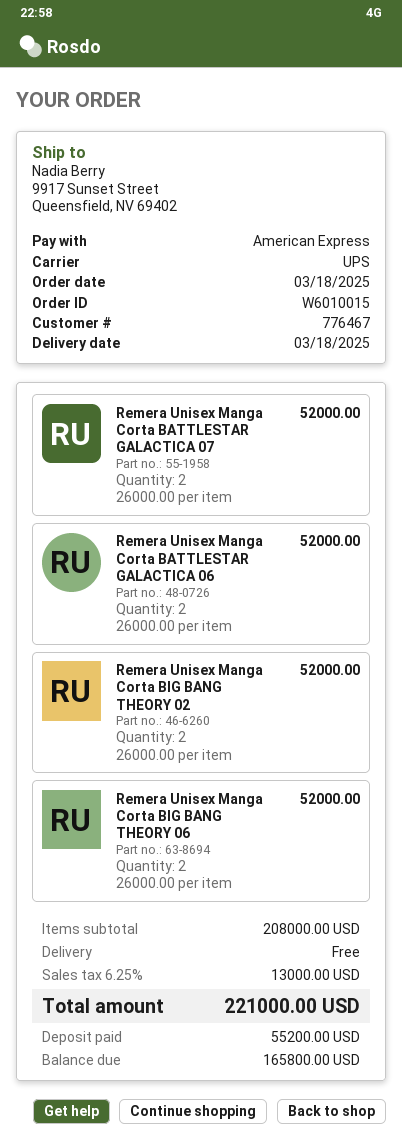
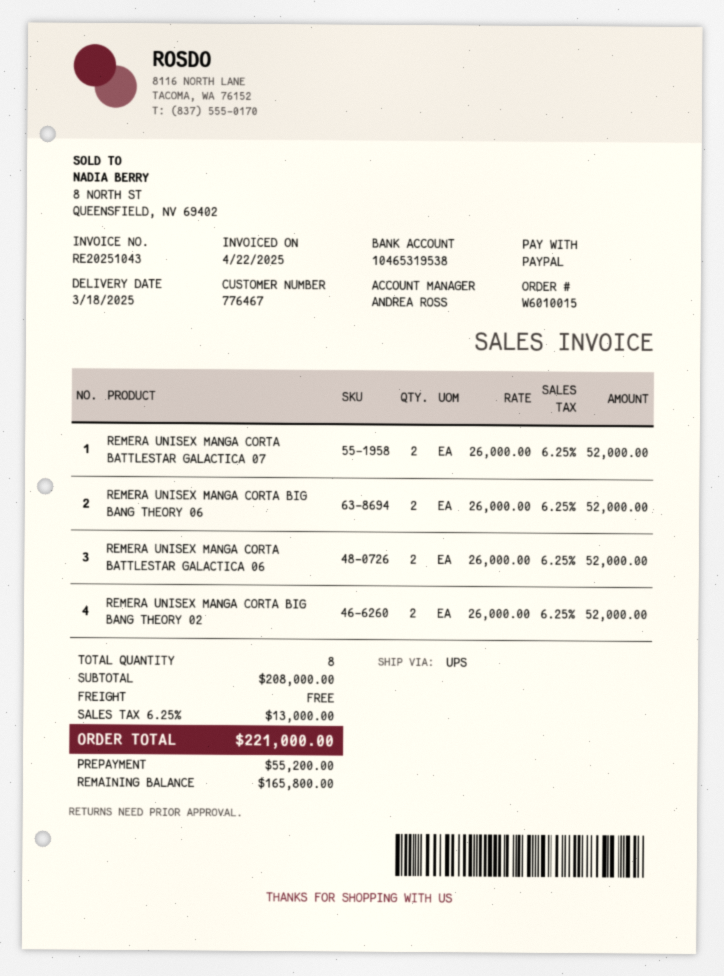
payment method: American Express -> PayPal

